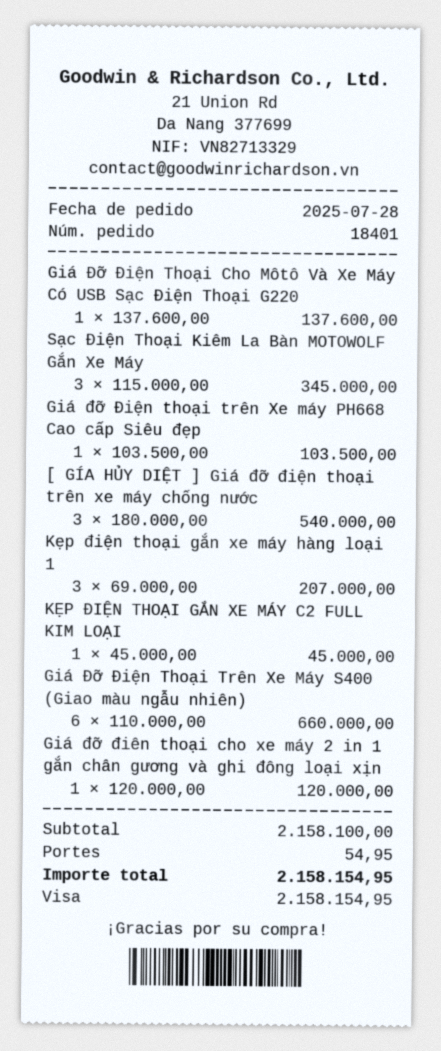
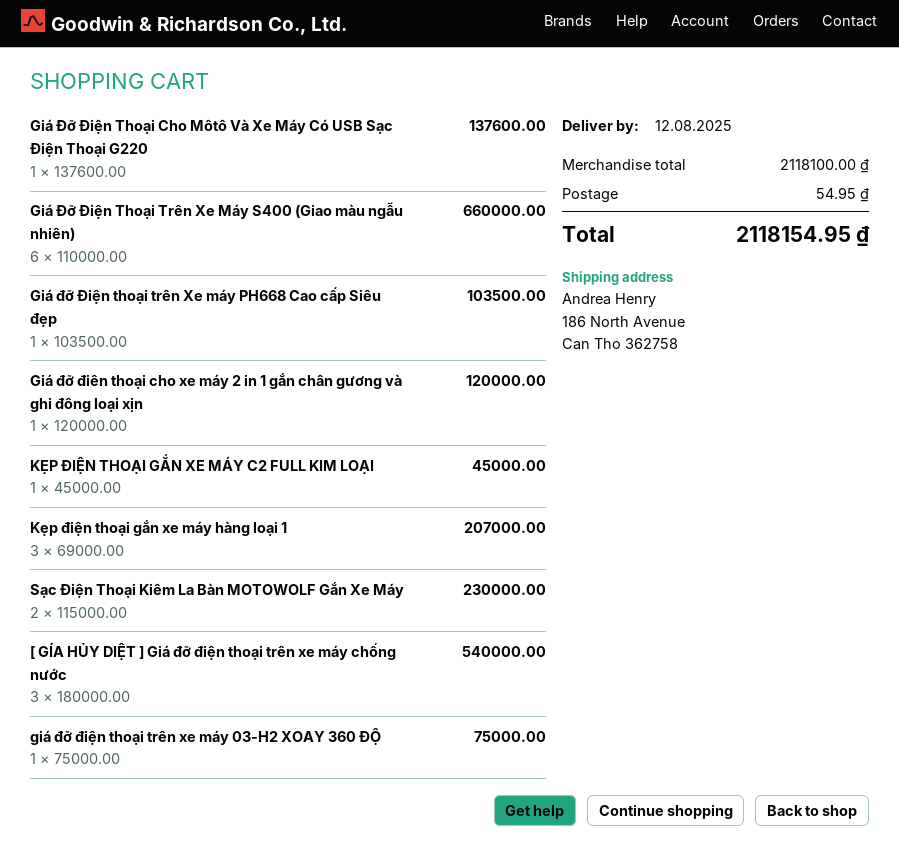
Sạc Điện Thoại Kiêm La Bàn MOTOWOLF Gắn Xe Máy: 3 x 115000.00 = 345000.00 -> 2 x 115000.00 = 230000.00
giá đỡ điện thoại trên xe máy 03-H2 XOAY 360 ĐỘ: none -> 1 x 75000.00 = 75000.00
subtotal: 2158100.00 -> 2118100.00
total: 2158154.95 -> 2118154.95

